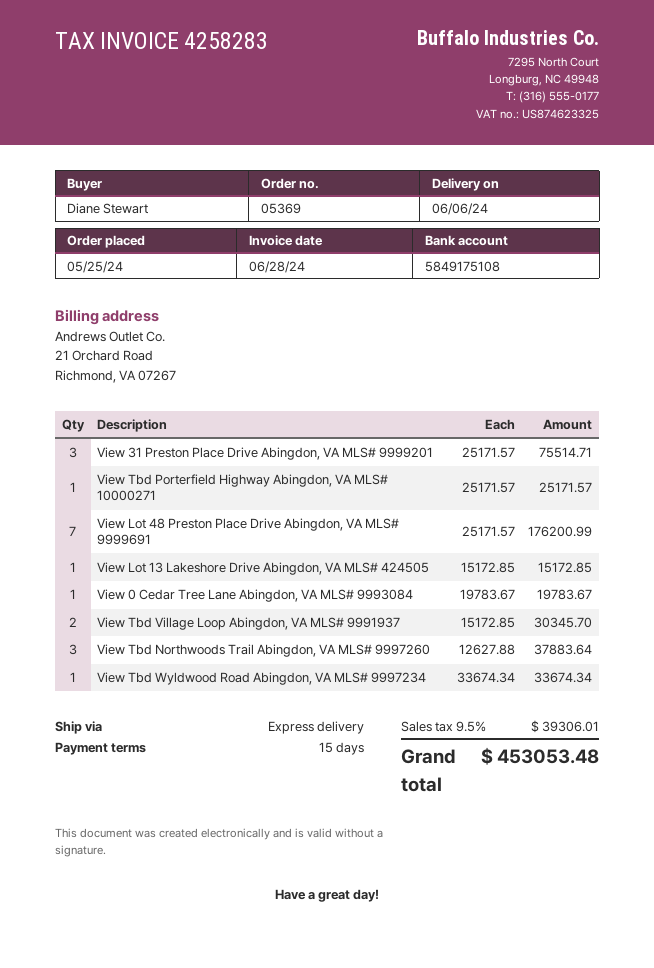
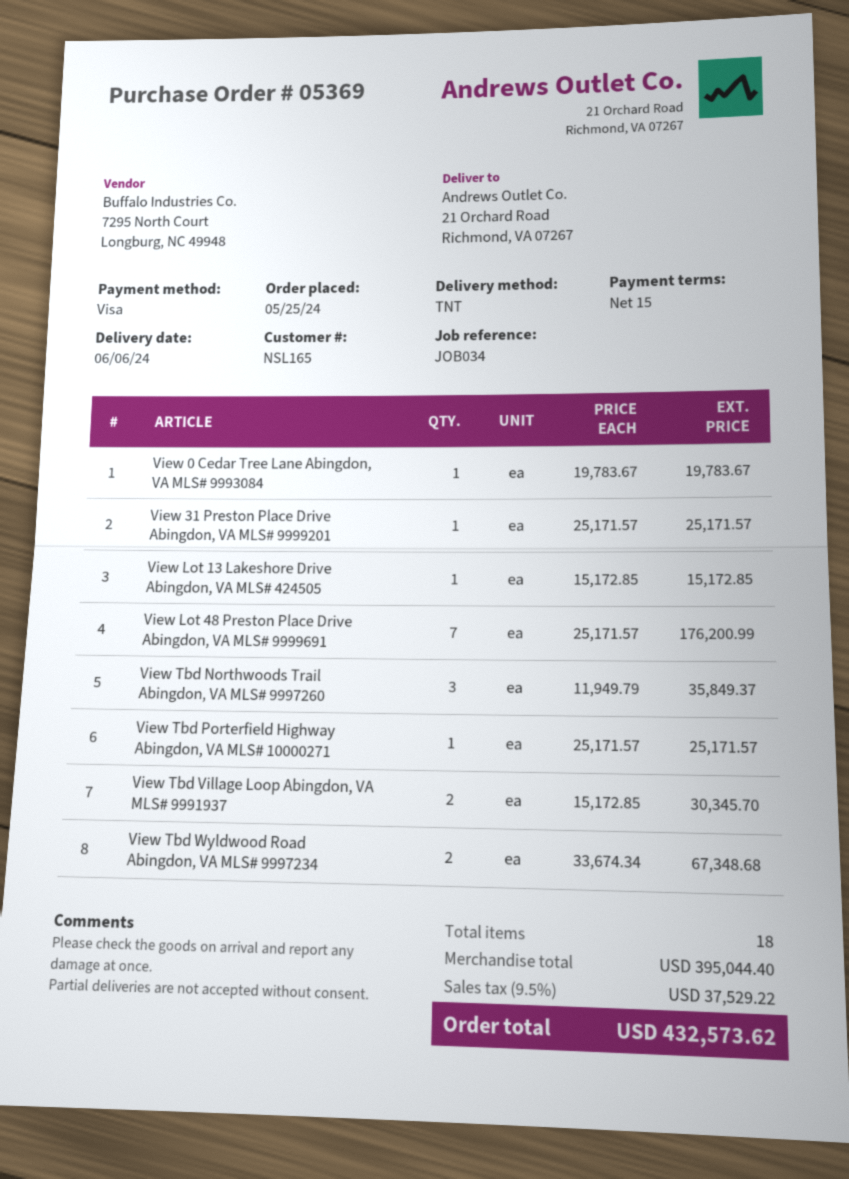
shipping method: express -> TNT
View 31 Preston Place Drive Abingdon, VA MLS# 9999201: 3 x 25171.57 = 75514.71 -> 1 x 25171.57 = 25171.57
View Tbd Northwoods Trail Abingdon, VA MLS# 9997260: 3 x 12627.88 = 37883.64 -> 3 x 11949.79 = 35849.37
View Tbd Wyldwood Road Abingdon, VA MLS# 9997234: 1 x 33674.34 = 33674.34 -> 2 x 33674.34 = 67348.68
tax: 9.5% = 39306.01 -> 9.5% = 37529.22
total: 453053.48 -> 432573.62

